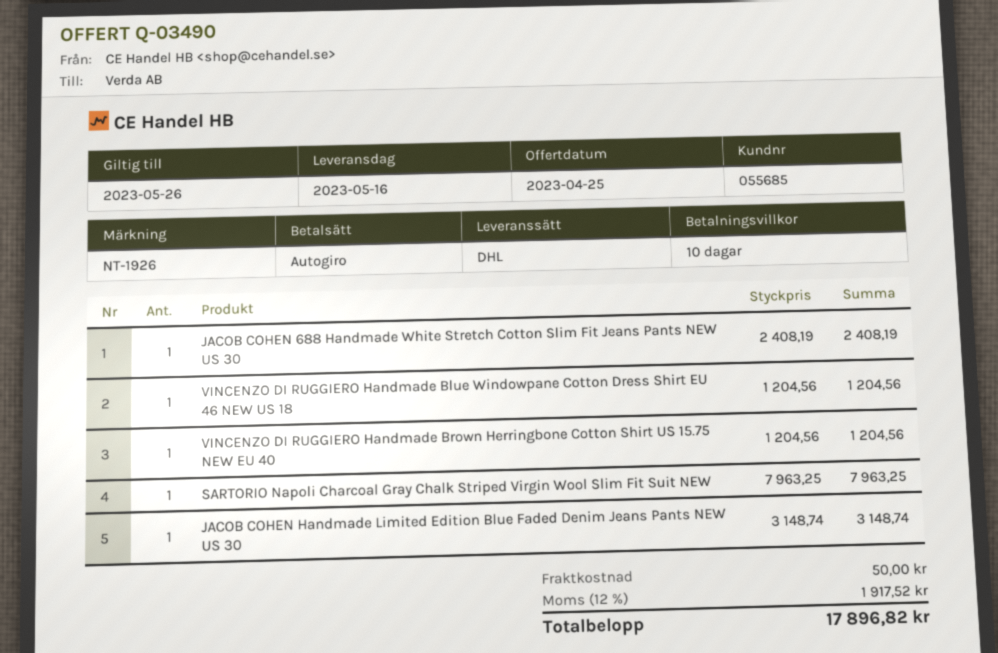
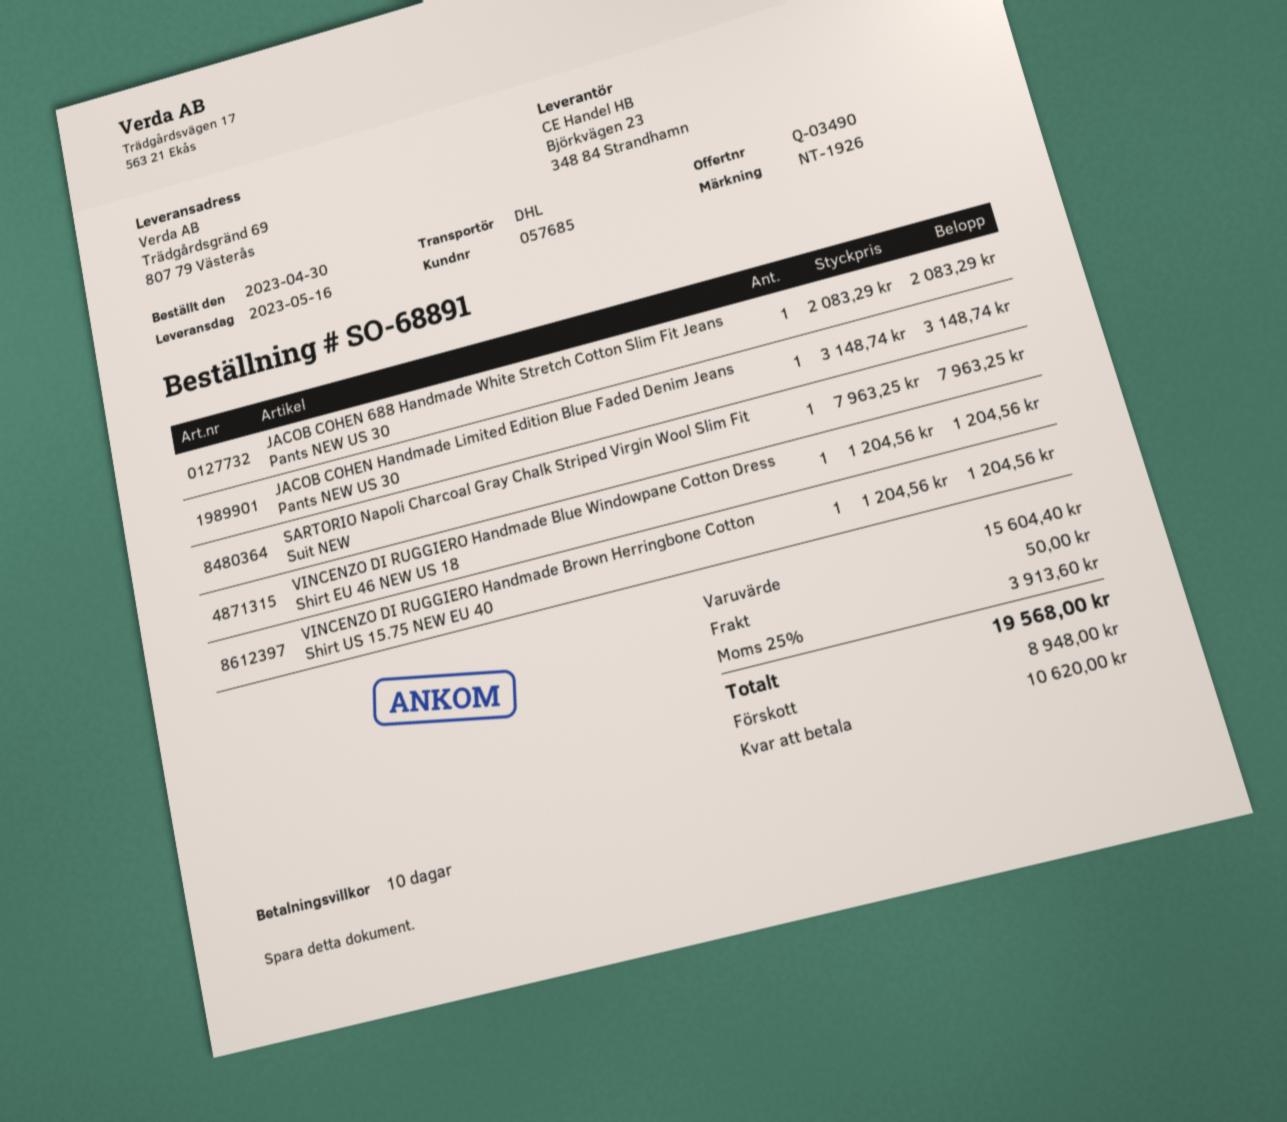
customer number: 055685 -> 057685
JACOB COHEN 688 Handmade White Stretch Cotton Slim Fit Jeans Pants NEW US 30: 1 x 2408.19 = 2408.19 -> 1 x 2083.29 = 2083.29
tax: 12% = 1917.52 -> 25% = 3913.60
total: 17896.82 -> 19568.00

